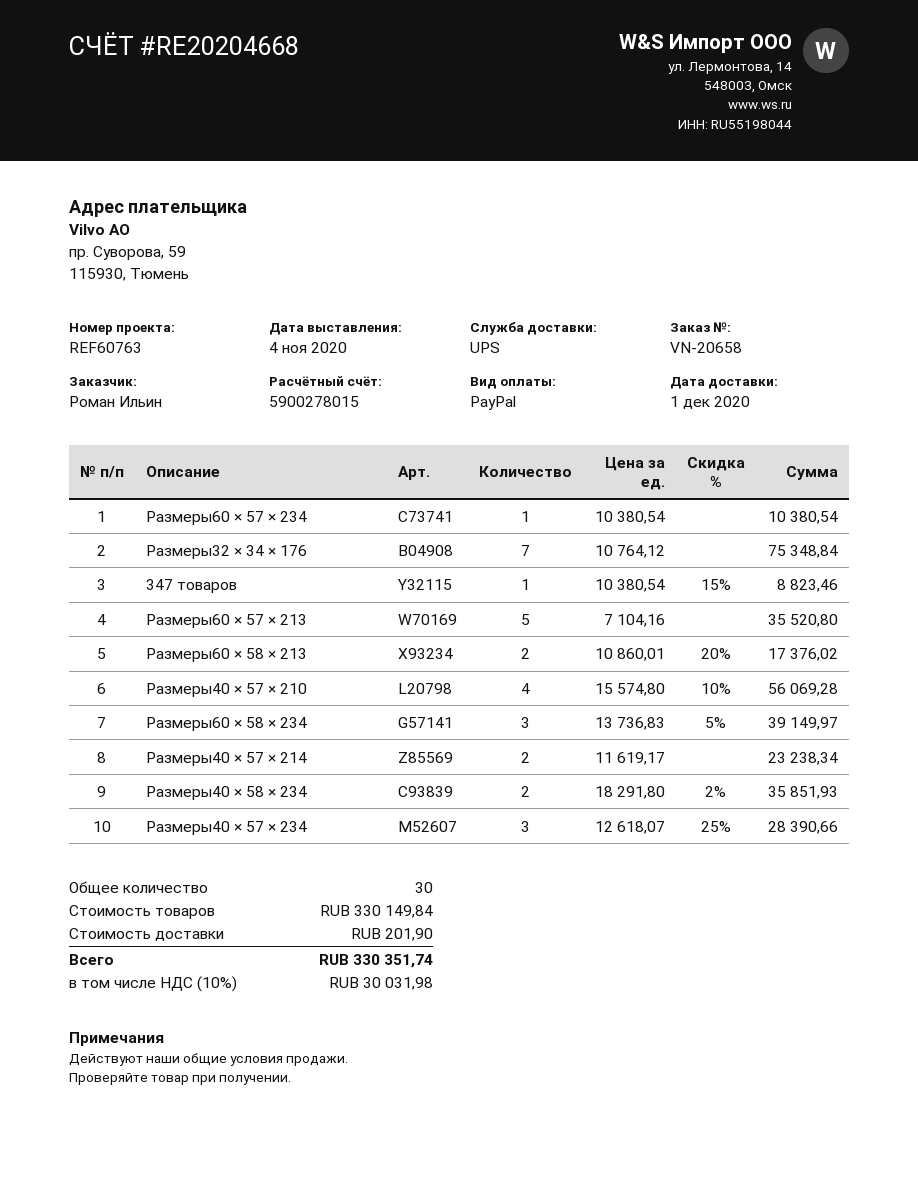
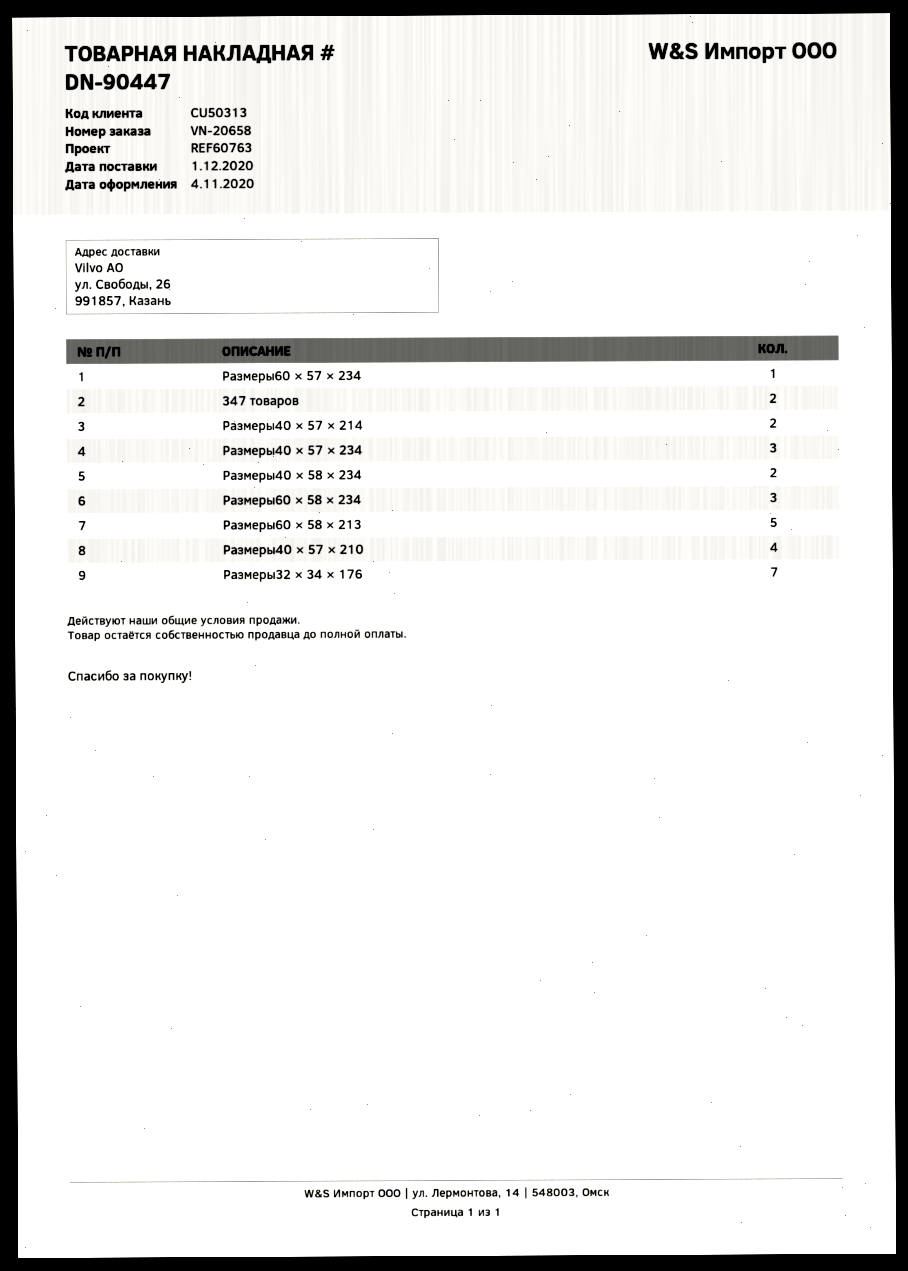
347 товаров: 1 -> 2
Размеры60 × 57 × 213: 5 -> none
Размеры60 × 58 × 213: 2 -> 5

